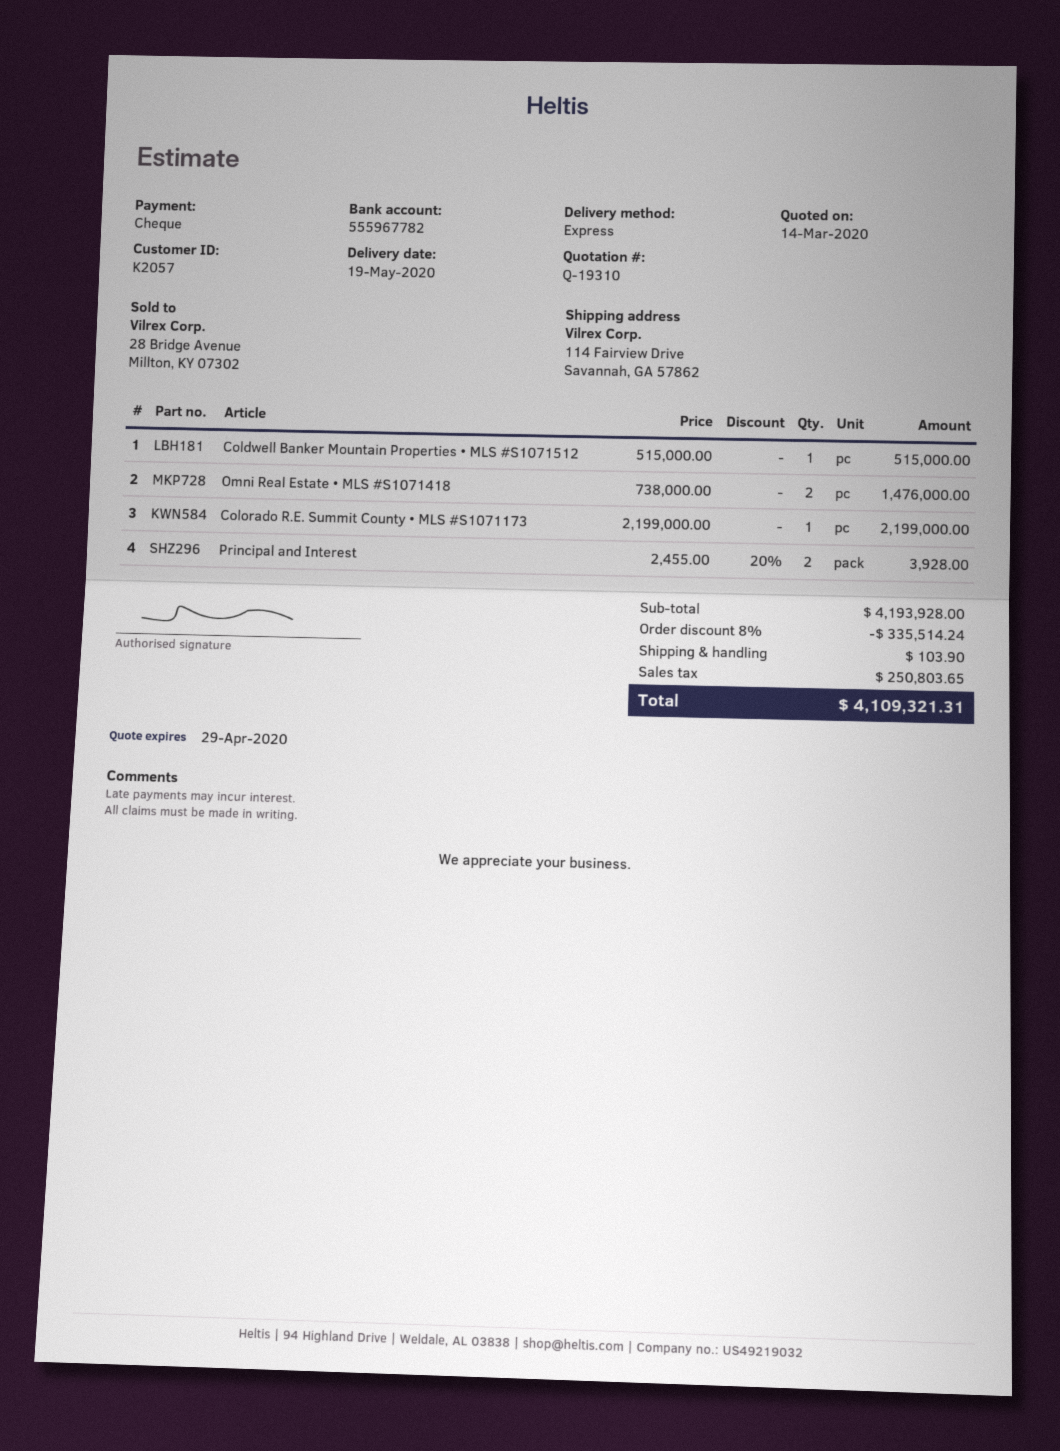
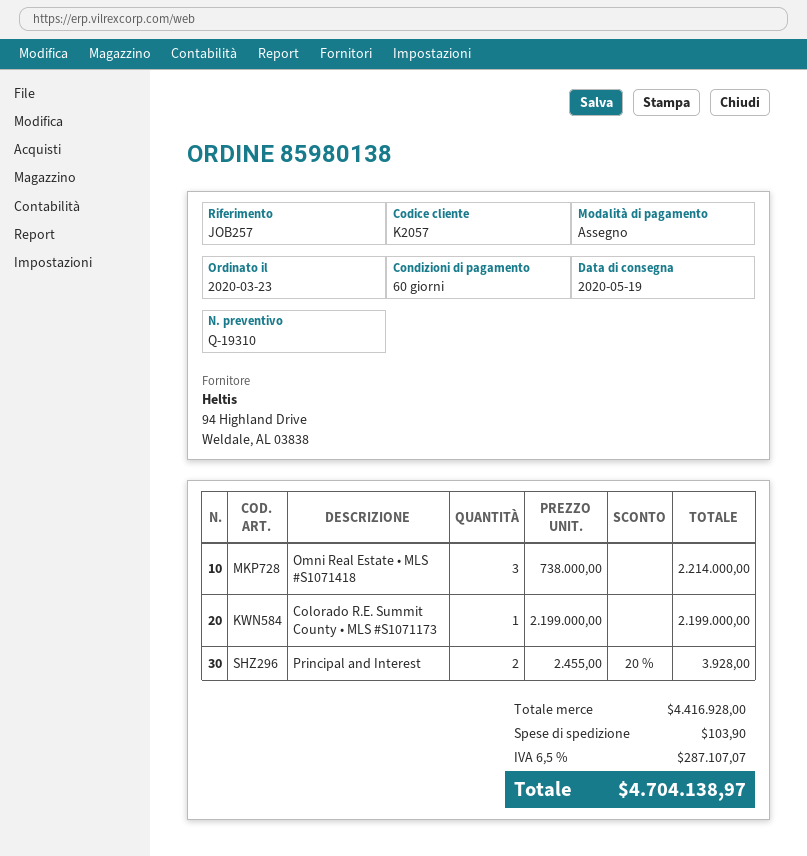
Coldwell Banker Mountain Properties • MLS #S1071512: 1 x 515000.00 = 515000.00 -> none
Omni Real Estate • MLS #S1071418: 2 x 738000.00 = 1476000.00 -> 3 x 738000.00 = 2214000.00
subtotal: 4193928.00 -> 4416928.00
discount: 8% = 335514.24 -> none
tax: 250803.65 -> 287107.07
total: 4109321.31 -> 4704138.97

